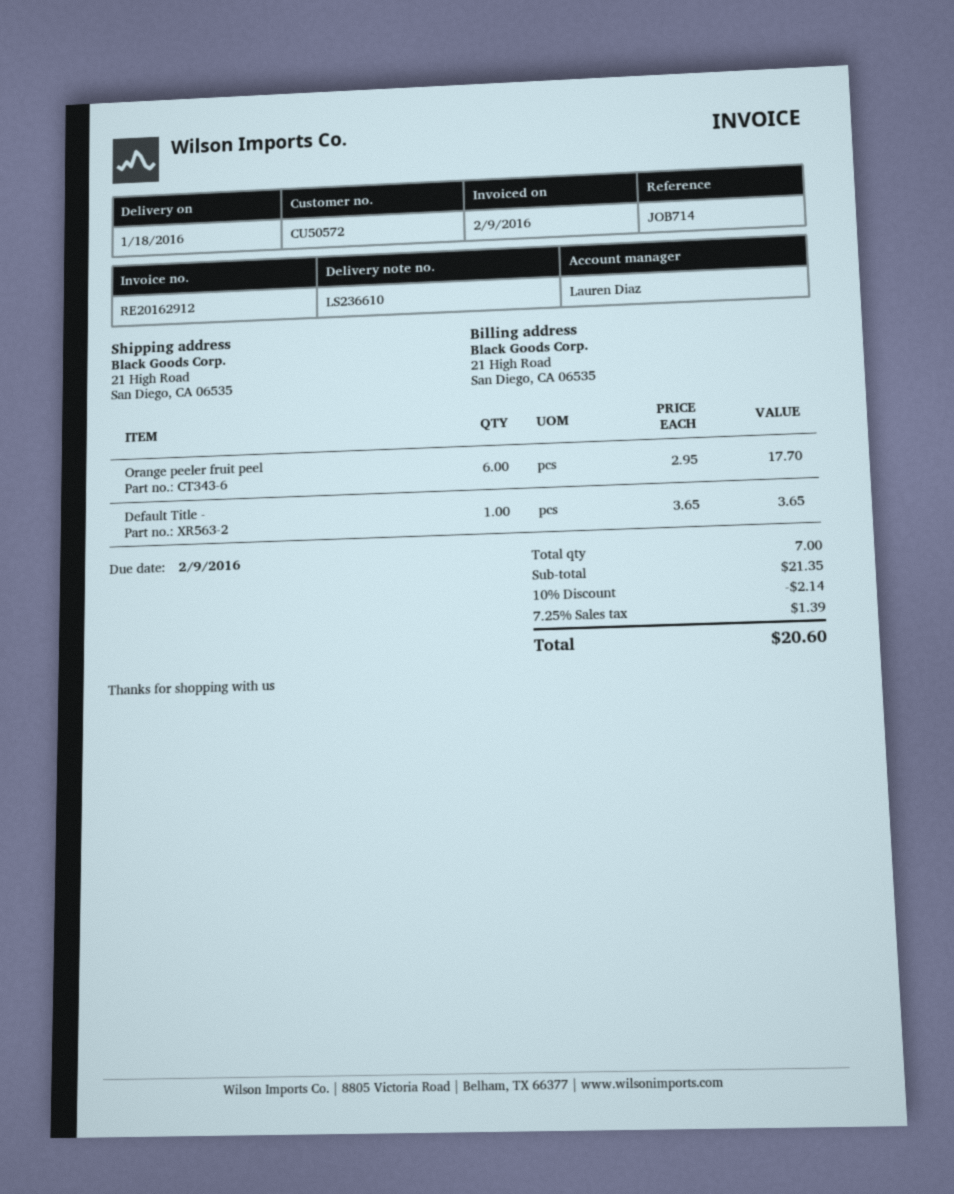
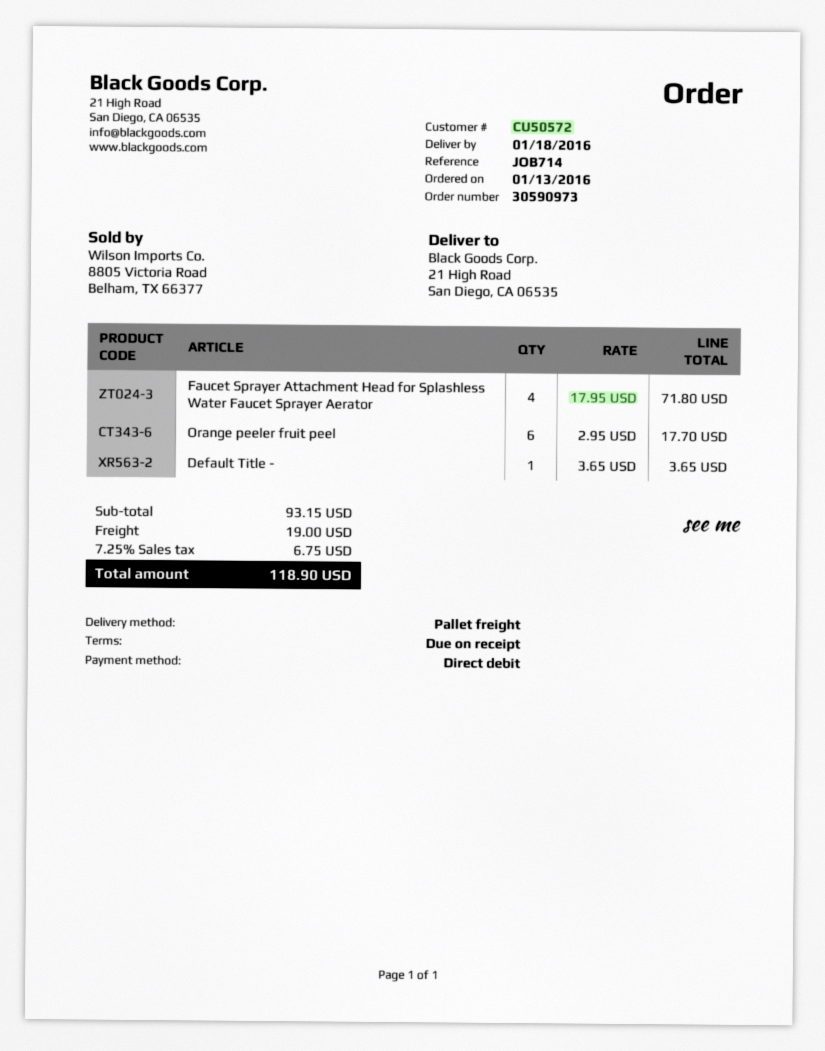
Faucet Sprayer Attachment Head for Splashless Water Faucet Sprayer Aerator: none -> 4 x 17.95 = 71.80
subtotal: 21.35 -> 93.15
discount: 10% = 2.14 -> none
shipping: none -> 19.00
tax: 7.25% = 1.39 -> 7.25% = 6.75
total: 20.60 -> 118.90

